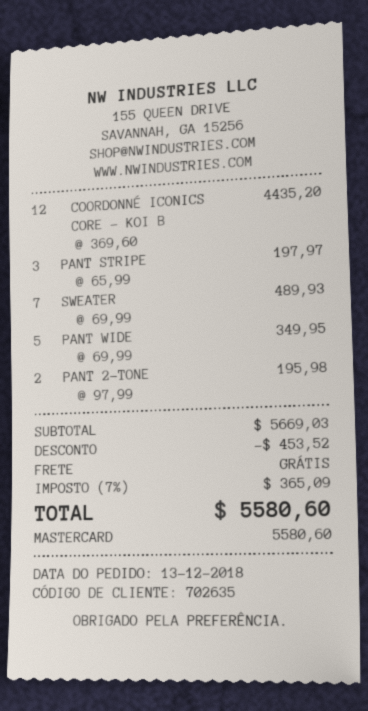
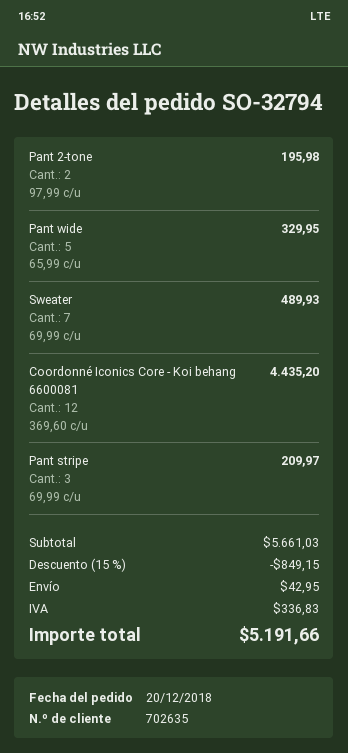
order date: 2018-12-13 -> 2018-12-20
PANT STRIPE: 3 x 65.99 = 197.97 -> 3 x 69.99 = 209.97
PANT WIDE: 5 x 69.99 = 349.95 -> 5 x 65.99 = 329.95
subtotal: 5669.03 -> 5661.03
discount: 453.52 -> 849.15
shipping: 0.00 -> 42.95
tax: 365.09 -> 336.83
total: 5580.60 -> 5191.66

